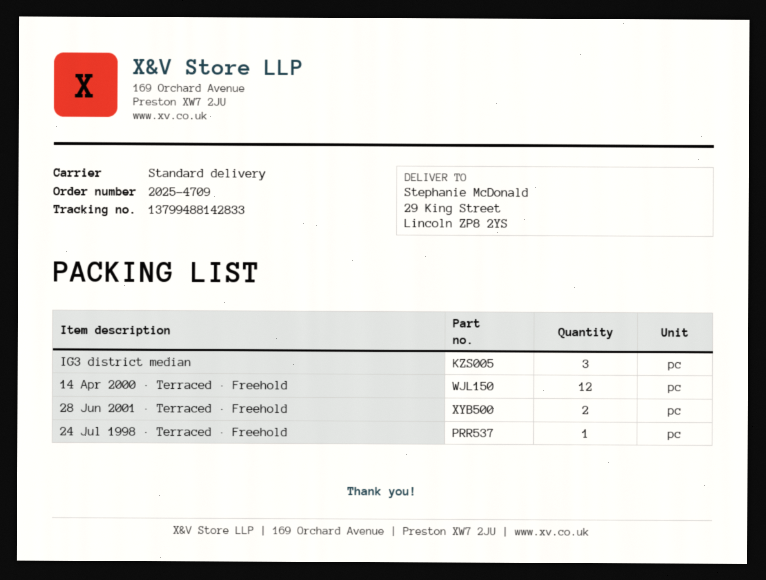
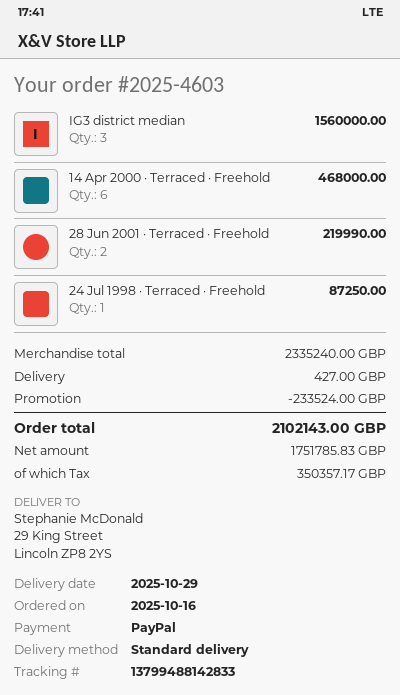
order number: 2025-4709 -> 2025-4603
14 Apr 2000 · Terraced · Freehold: 12 -> 6

